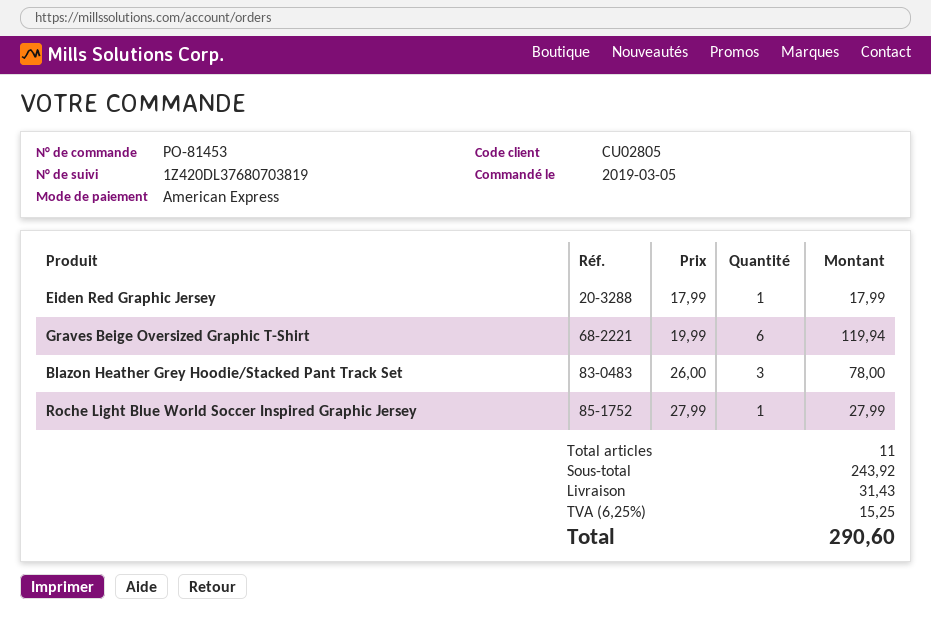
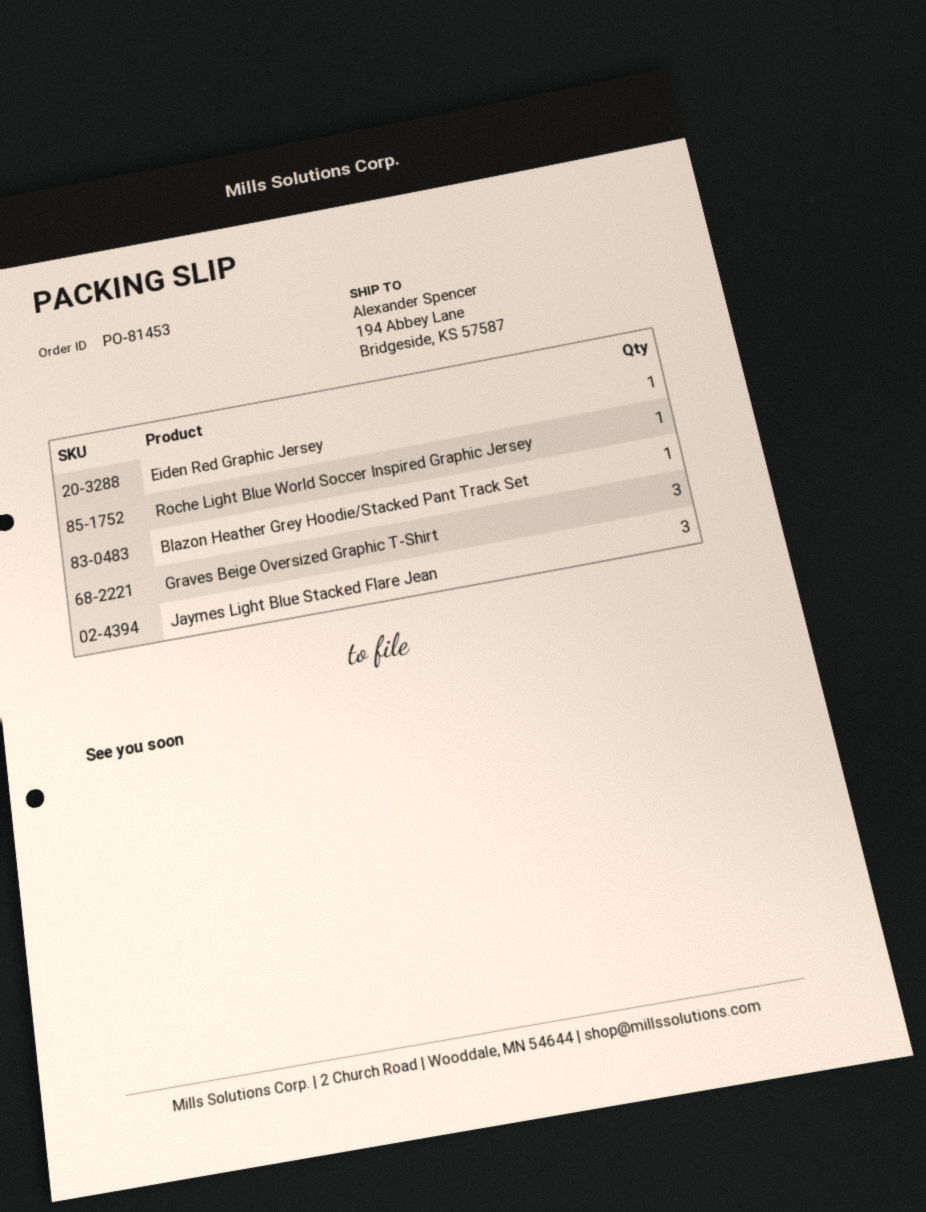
Graves Beige Oversized Graphic T-Shirt: 6 -> 3
Blazon Heather Grey Hoodie/Stacked Pant Track Set: 3 -> 1
Jaymes Light Blue Stacked Flare Jean: none -> 3

